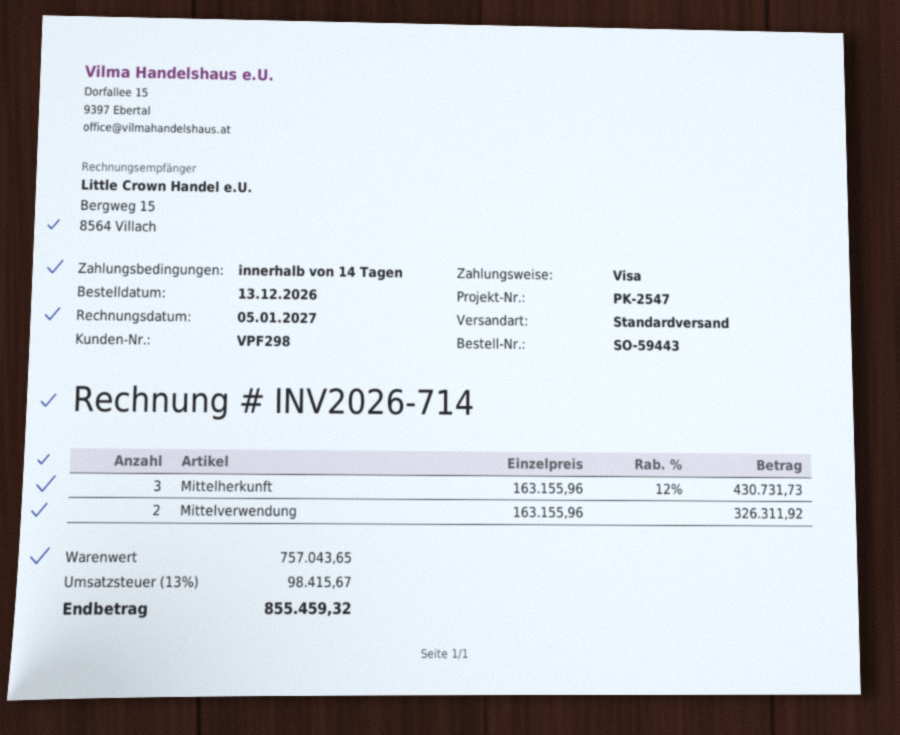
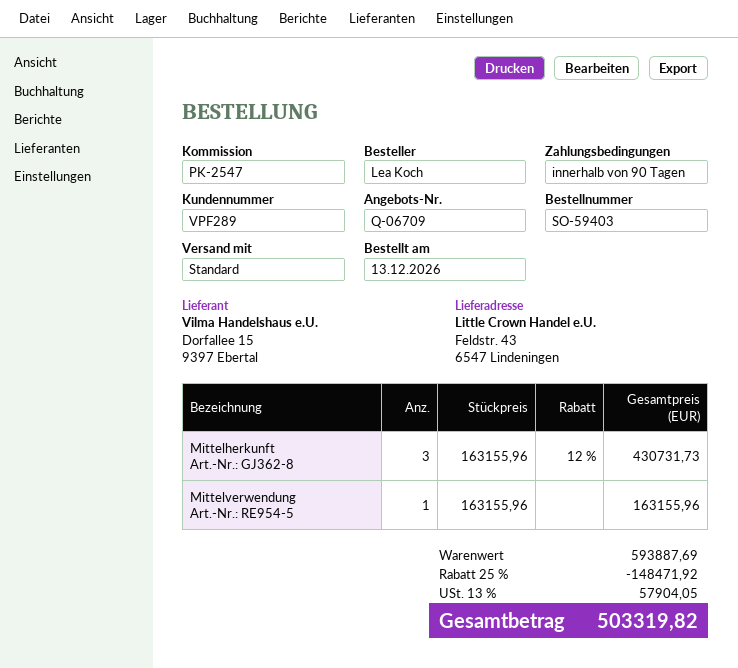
order number: SO-59443 -> SO-59403
payment terms: 14 days -> 90 days
customer number: VPF298 -> VPF289
Mittelverwendung: 2 x 163155.96 = 326311.92 -> 1 x 163155.96 = 163155.96
subtotal: 757043.65 -> 593887.69
discount: none -> 25% = 148471.92
tax: 13% = 98415.67 -> 13% = 57904.05
total: 855459.32 -> 503319.82

